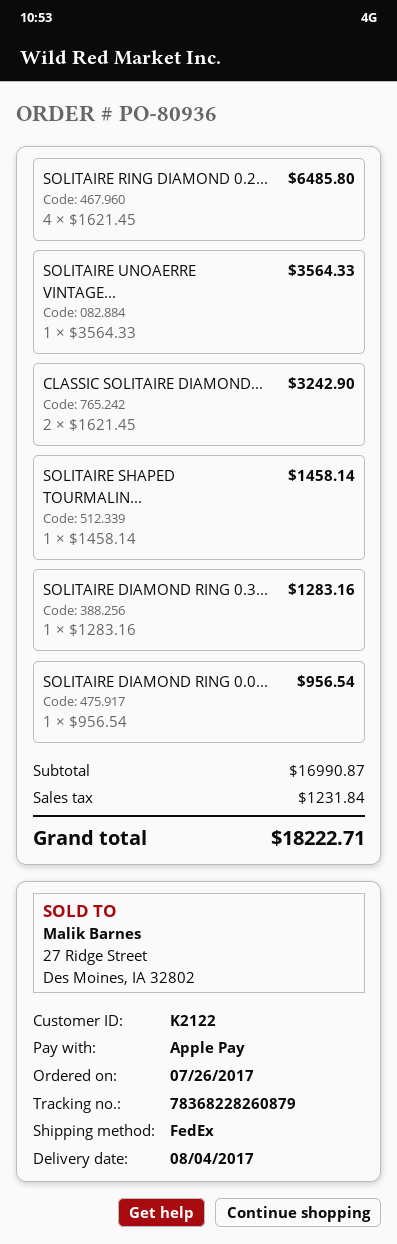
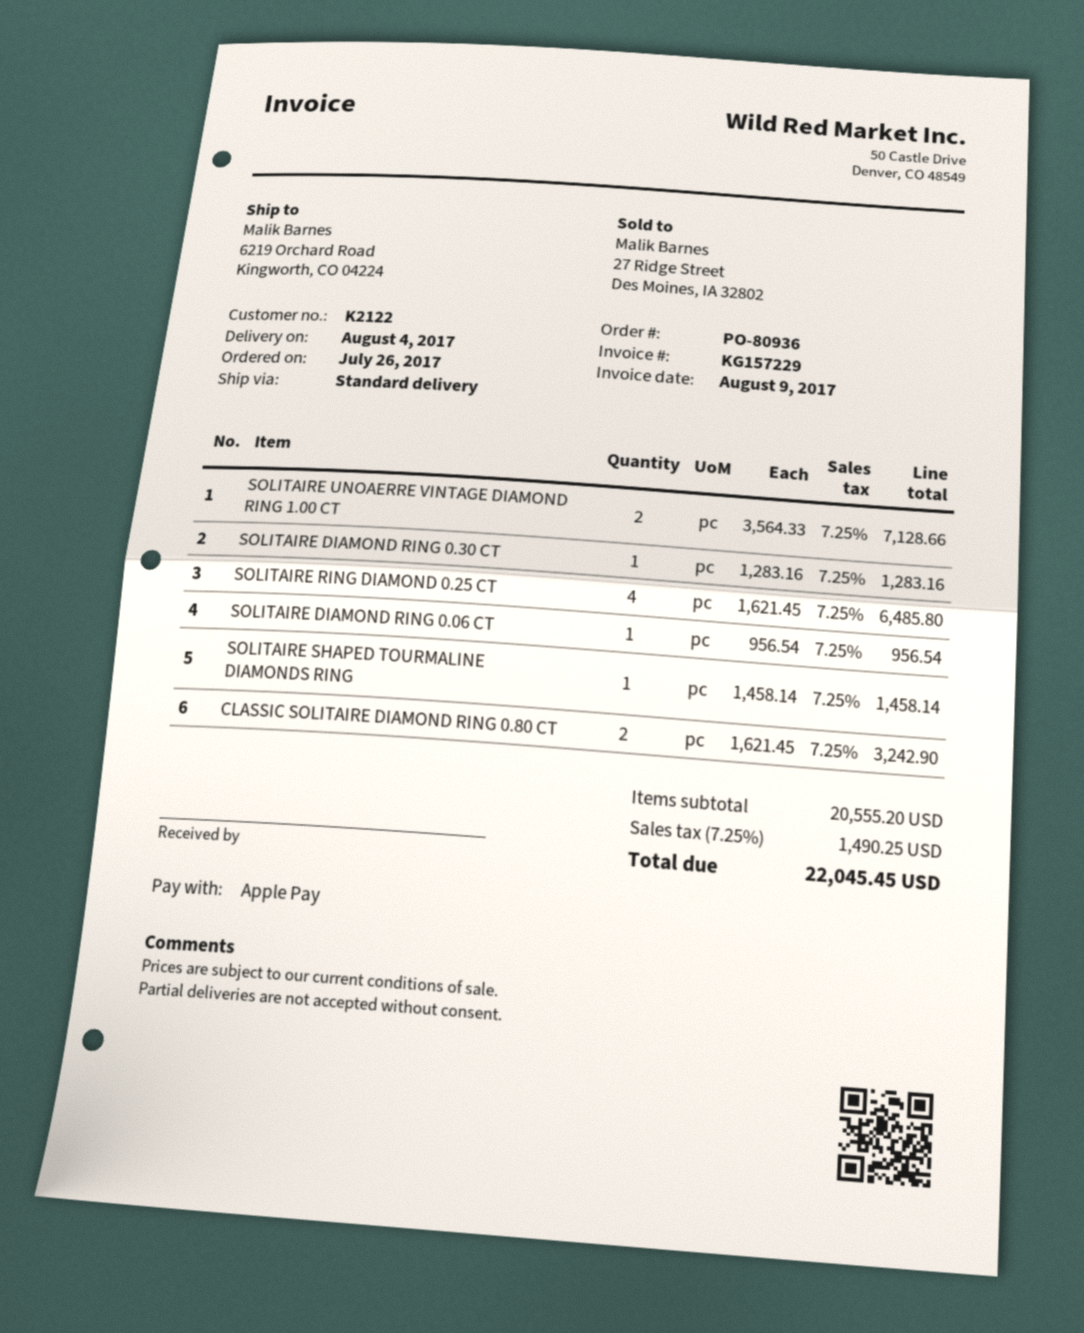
shipping method: FedEx -> standard
SOLITAIRE UNOAERRE VINTAGE...: 1 x 3564.33 = 3564.33 -> 2 x 3564.33 = 7128.66
subtotal: 16990.87 -> 20555.20
tax: 1231.84 -> 1490.25
total: 18222.71 -> 22045.45

